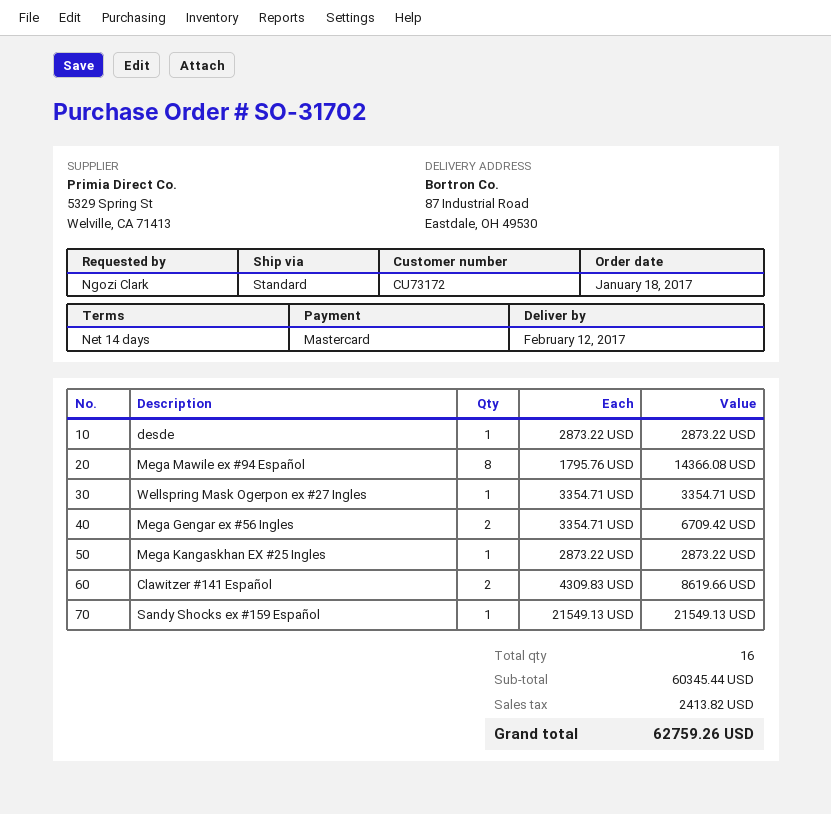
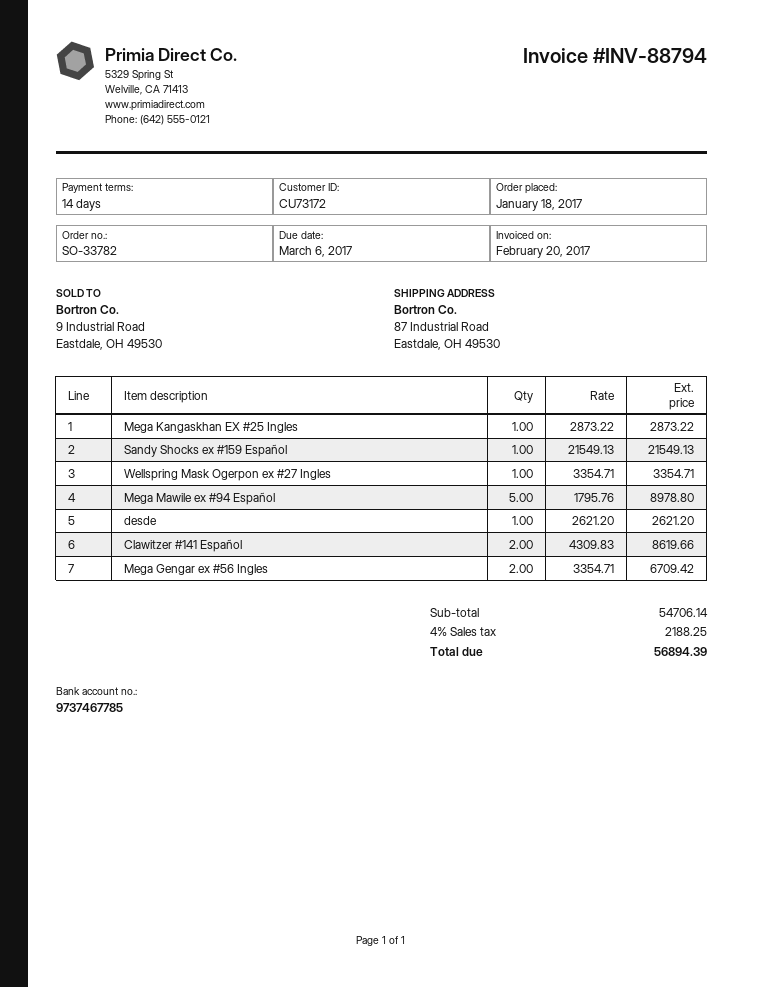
order number: SO-31702 -> SO-33782
desde: 1 x 2873.22 = 2873.22 -> 1 x 2621.20 = 2621.20
Mega Mawile ex #94 Español: 8 x 1795.76 = 14366.08 -> 5 x 1795.76 = 8978.80
subtotal: 60345.44 -> 54706.14
tax: 2413.82 -> 2188.25
total: 62759.26 -> 56894.39

